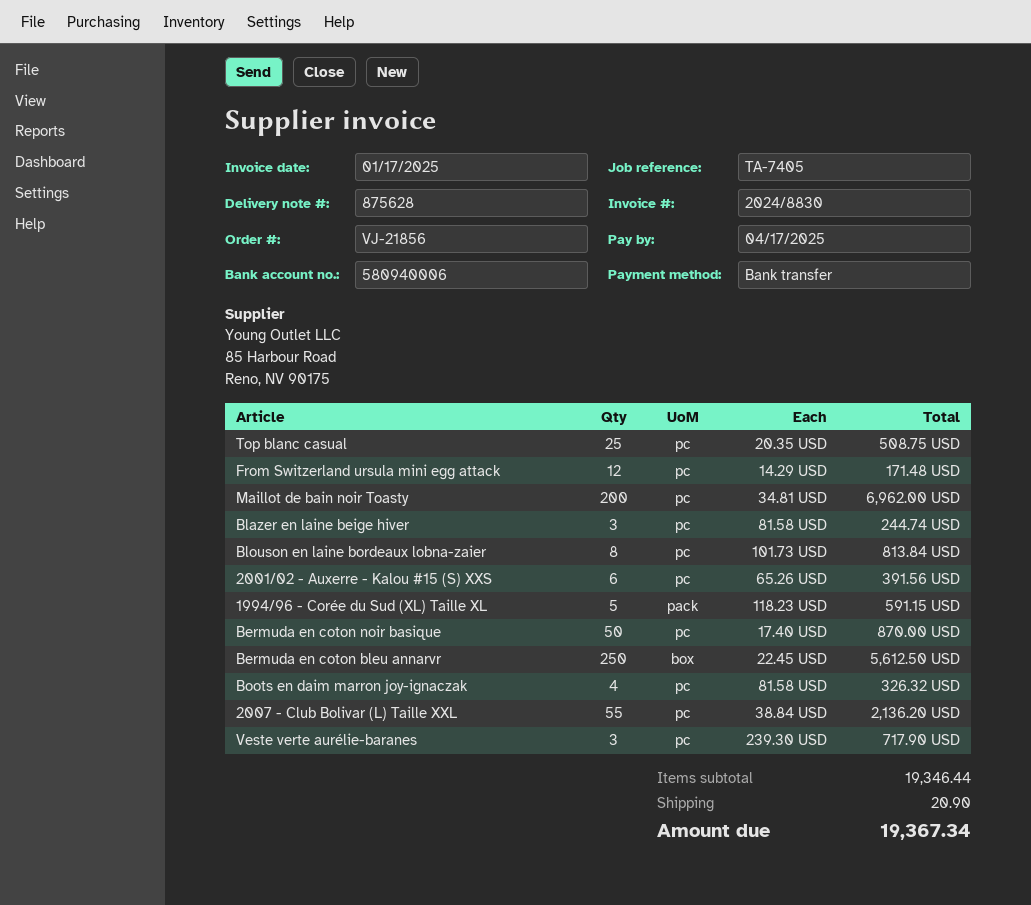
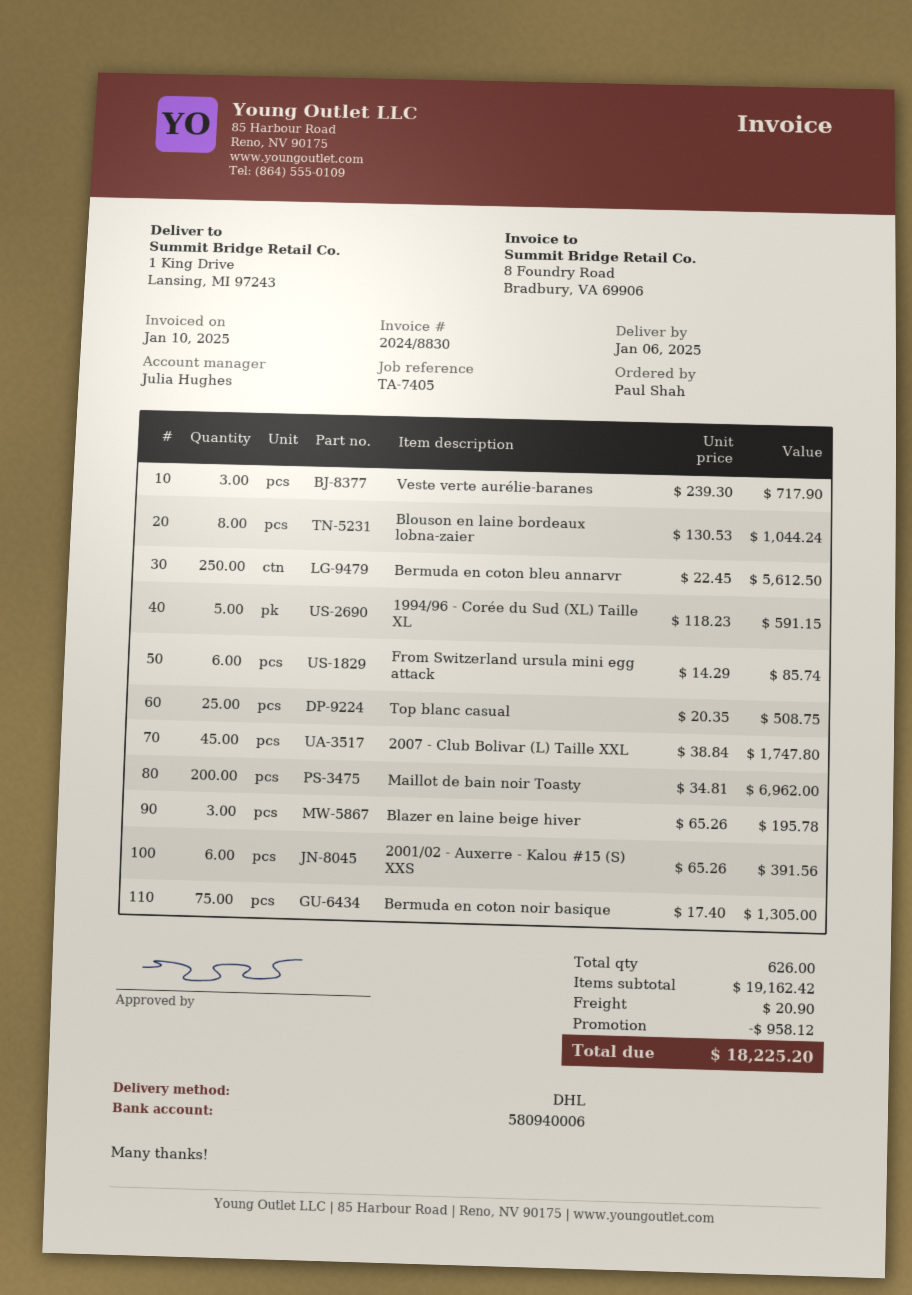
invoice date: 2025-01-17 -> 2025-01-10
From Switzerland ursula mini egg attack: 12 x 14.29 = 171.48 -> 6 x 14.29 = 85.74
Blazer en laine beige hiver: 3 x 81.58 = 244.74 -> 3 x 65.26 = 195.78
Blouson en laine bordeaux lobna-zaier: 8 x 101.73 = 813.84 -> 8 x 130.53 = 1044.24
Bermuda en coton noir basique: 50 x 17.40 = 870.00 -> 75 x 17.40 = 1305.00
Boots en daim marron joy-ignaczak: 4 x 81.58 = 326.32 -> none
2007 - Club Bolivar (L) Taille XXL: 55 x 38.84 = 2136.20 -> 45 x 38.84 = 1747.80
subtotal: 19346.44 -> 19162.42
discount: none -> 958.12
total: 19367.34 -> 18225.20

